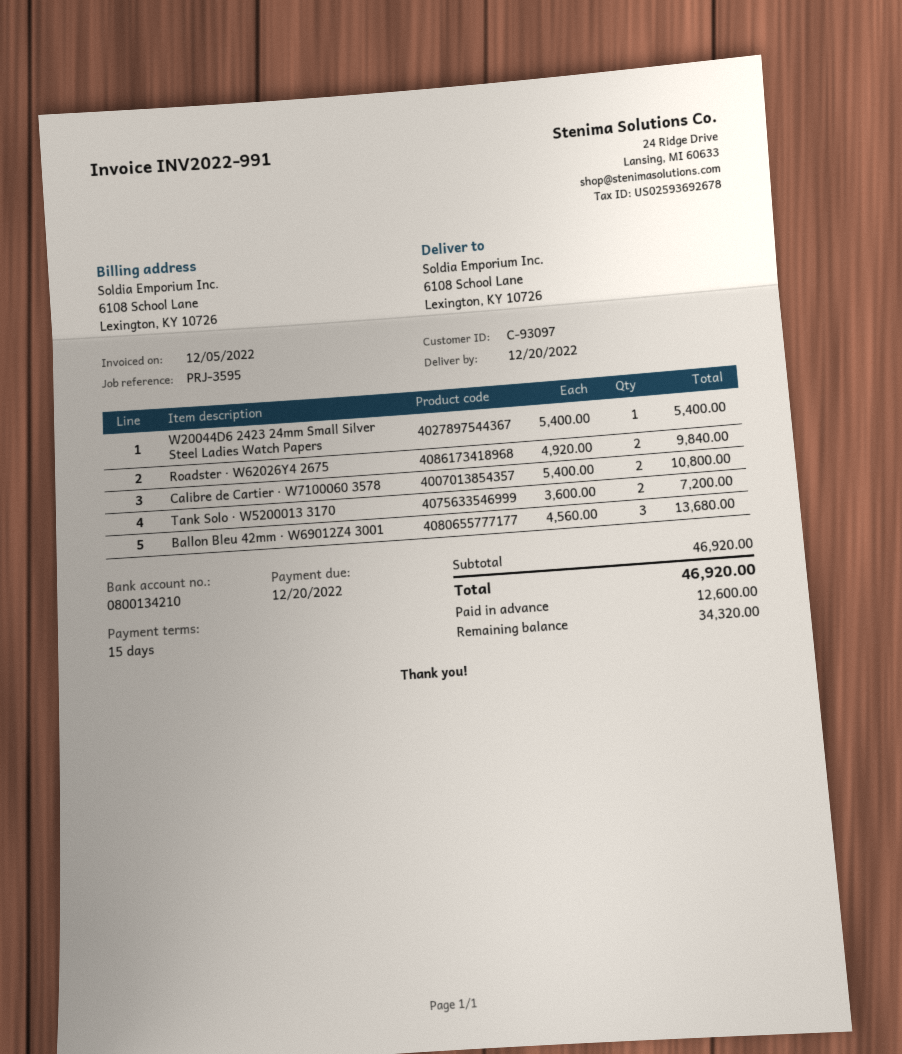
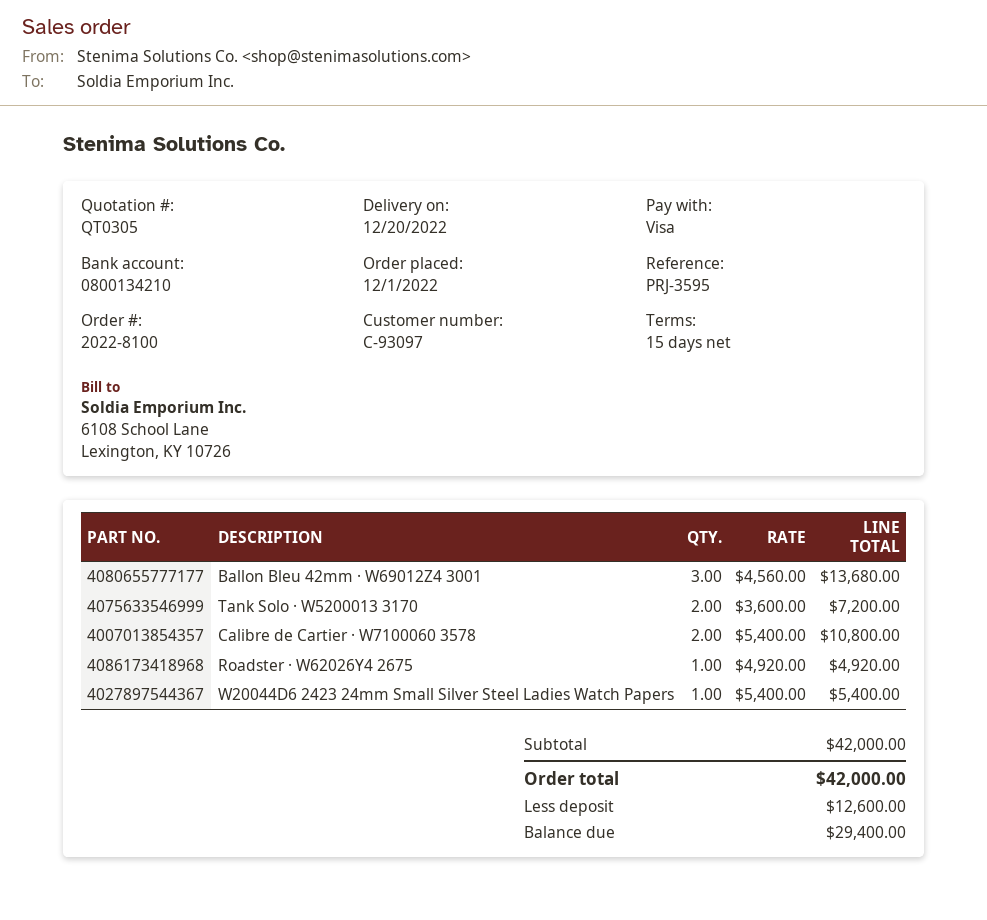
Roadster · W62026Y4 2675: 2 x 4920.00 = 9840.00 -> 1 x 4920.00 = 4920.00
subtotal: 46920.00 -> 42000.00
total: 46920.00 -> 42000.00
balance: 34320.00 -> 29400.00

